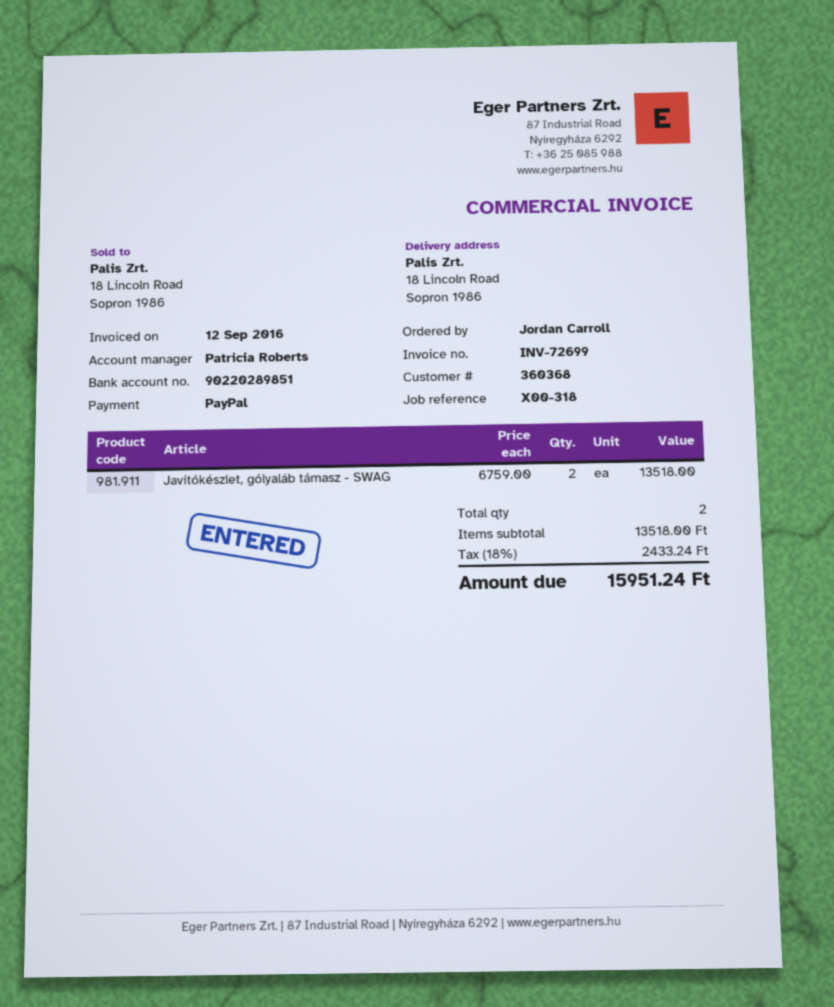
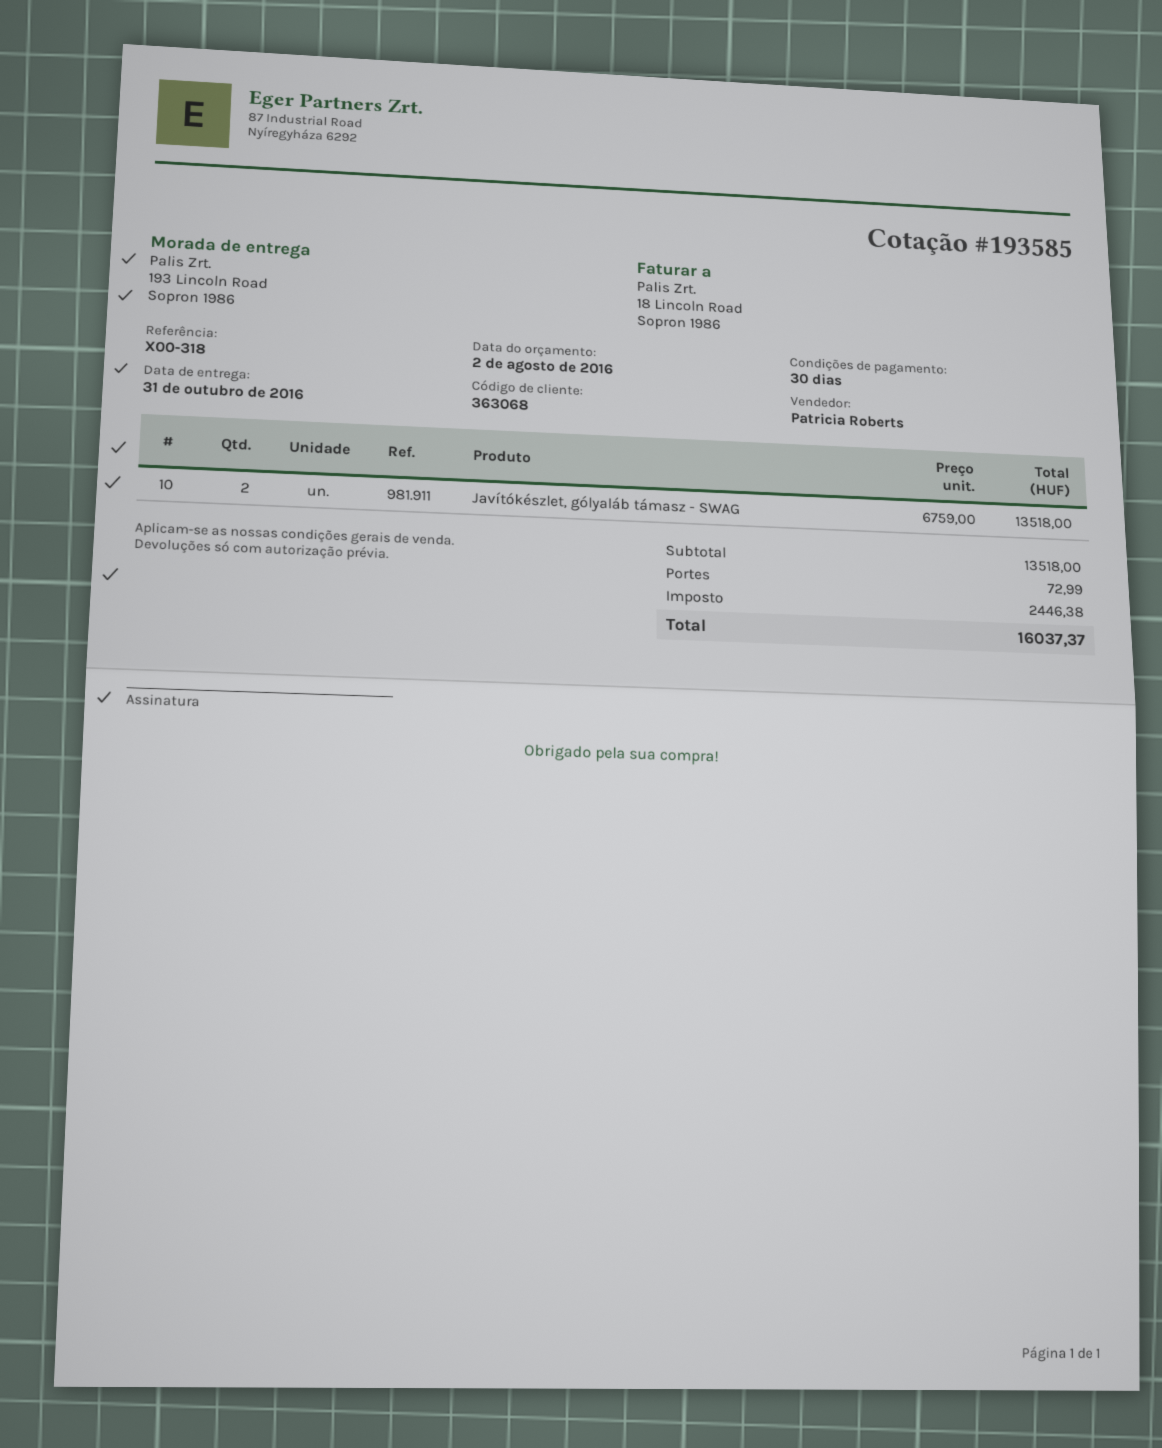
customer number: 360368 -> 363068
ship to: 18 Lincoln Road, Sopron 1986 -> 193 Lincoln Road, Sopron 1986
shipping: none -> 72.99
tax: 2433.24 -> 2446.38
total: 15951.24 -> 16037.37

